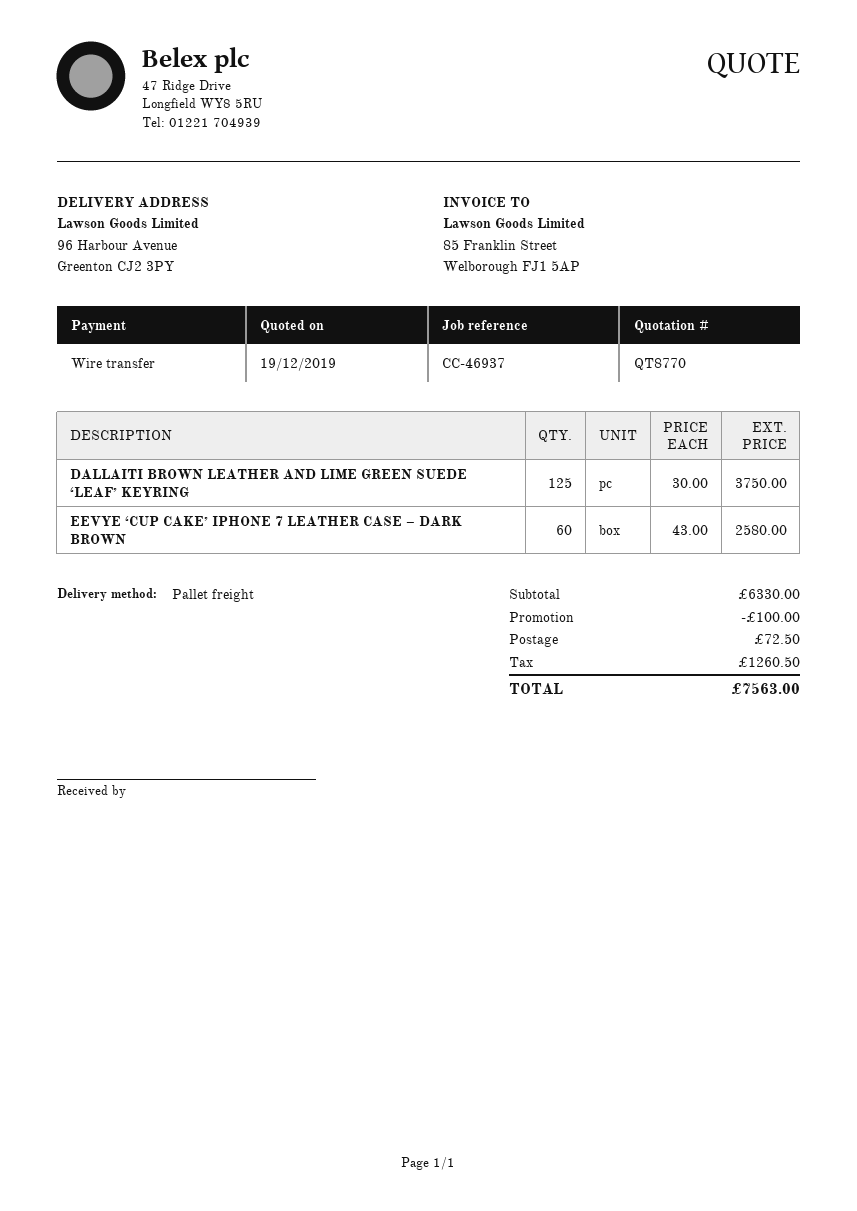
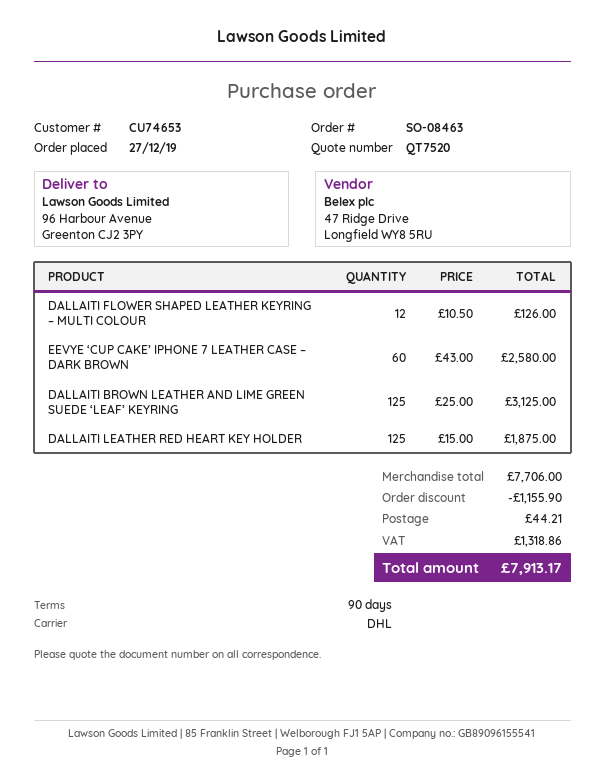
quote number: QT8770 -> QT7520
shipping method: pallet freight -> DHL
DALLAITI BROWN LEATHER AND LIME GREEN SUEDE ‘LEAF’ KEYRING: 125 x 30.00 = 3750.00 -> 125 x 25.00 = 3125.00
DALLAITI FLOWER SHAPED LEATHER KEYRING – MULTI COLOUR: none -> 12 x 10.50 = 126.00
DALLAITI LEATHER RED HEART KEY HOLDER: none -> 125 x 15.00 = 1875.00
subtotal: 6330.00 -> 7706.00
discount: 100.00 -> 1155.90
shipping: 72.50 -> 44.21
tax: 1260.50 -> 1318.86
total: 7563.00 -> 7913.17

